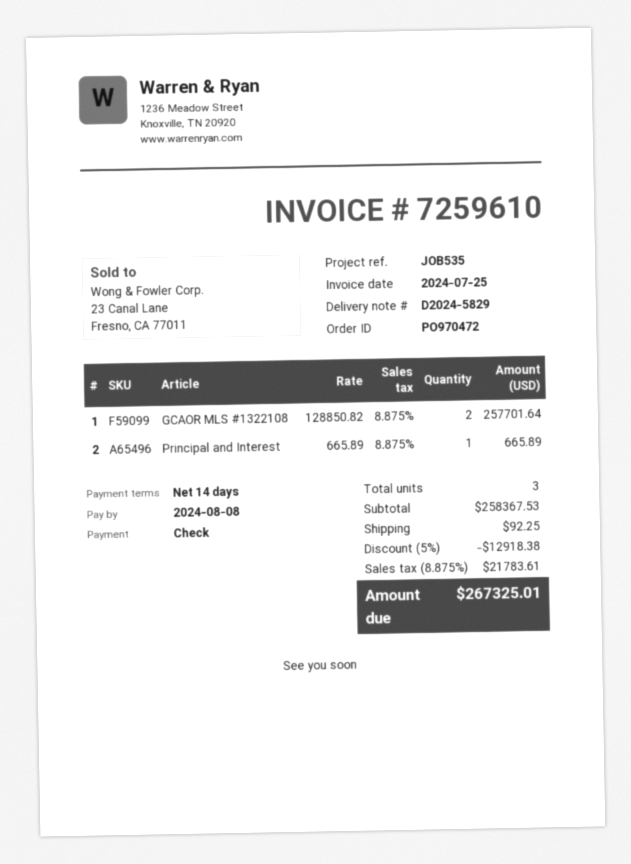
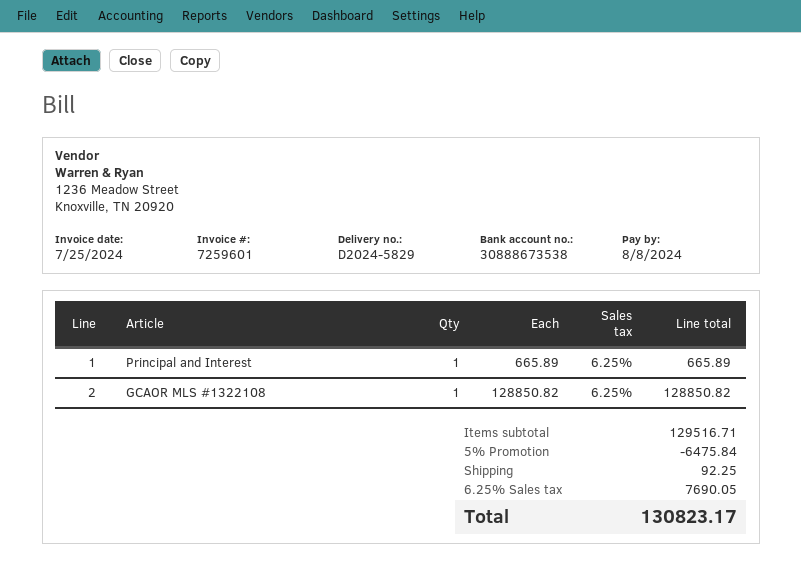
invoice number: 7259610 -> 7259601
GCAOR MLS #1322108: 2 x 128850.82 = 257701.64 -> 1 x 128850.82 = 128850.82
subtotal: 258367.53 -> 129516.71
discount: 5% = 12918.38 -> 5% = 6475.84
tax: 8.875% = 21783.61 -> 6.25% = 7690.05
total: 267325.01 -> 130823.17

